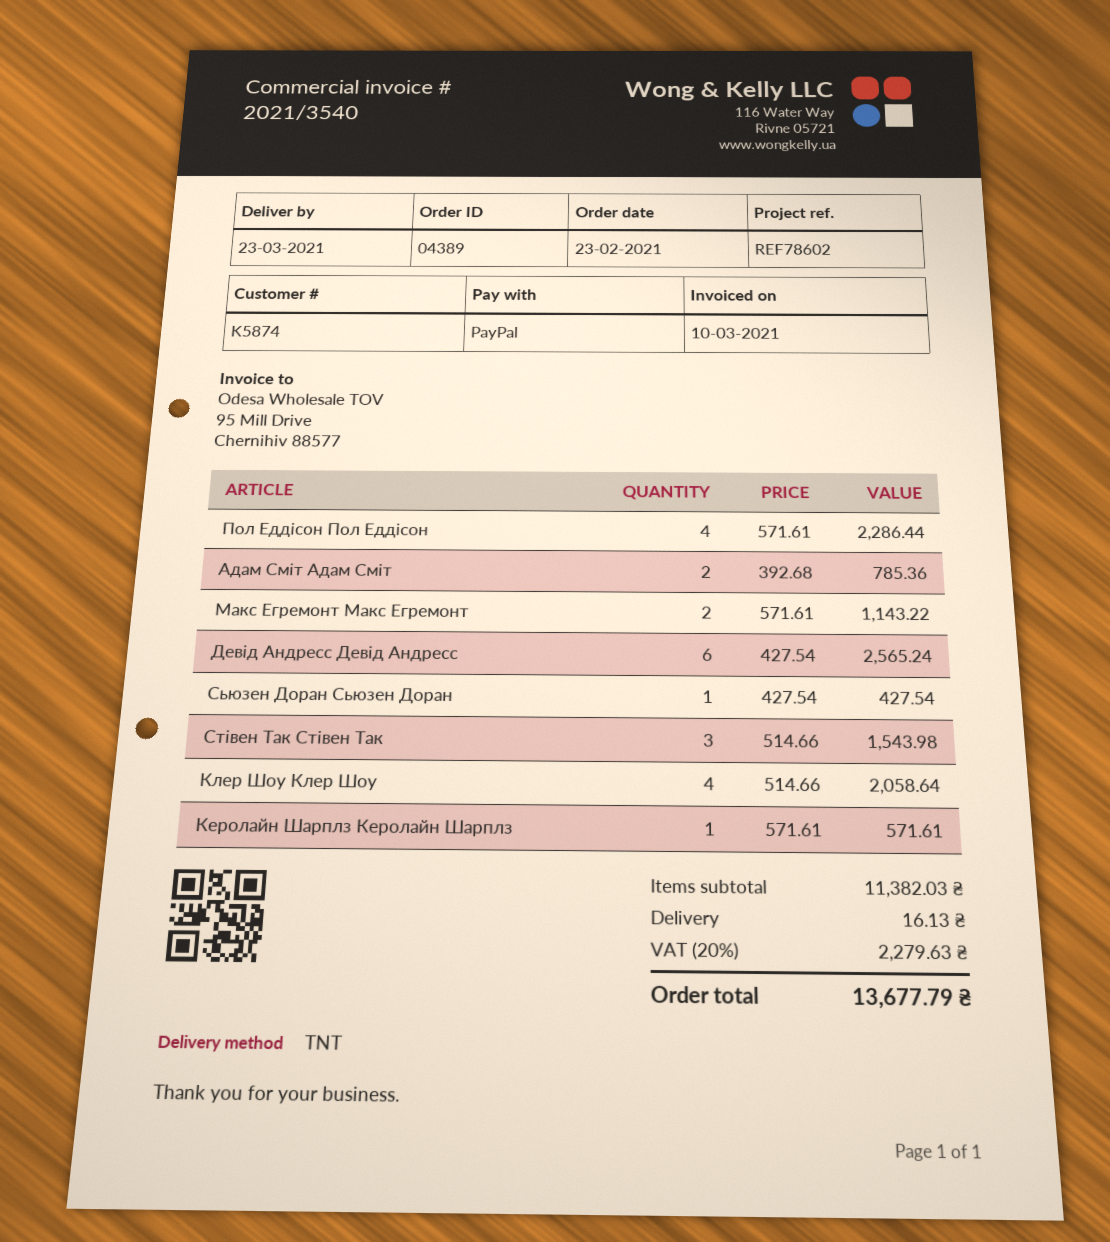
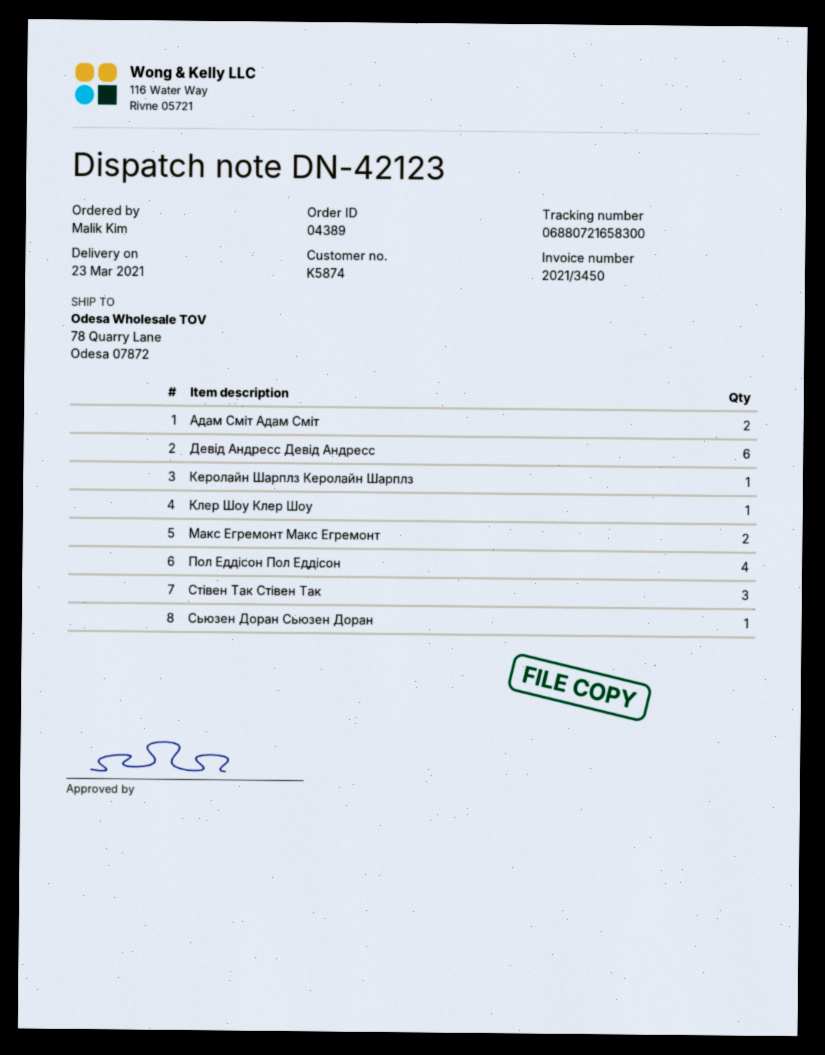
invoice number: 2021/3540 -> 2021/3450
Клер Шоу Клер Шоу: 4 -> 1

